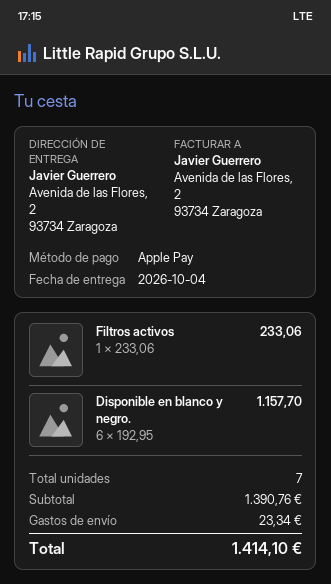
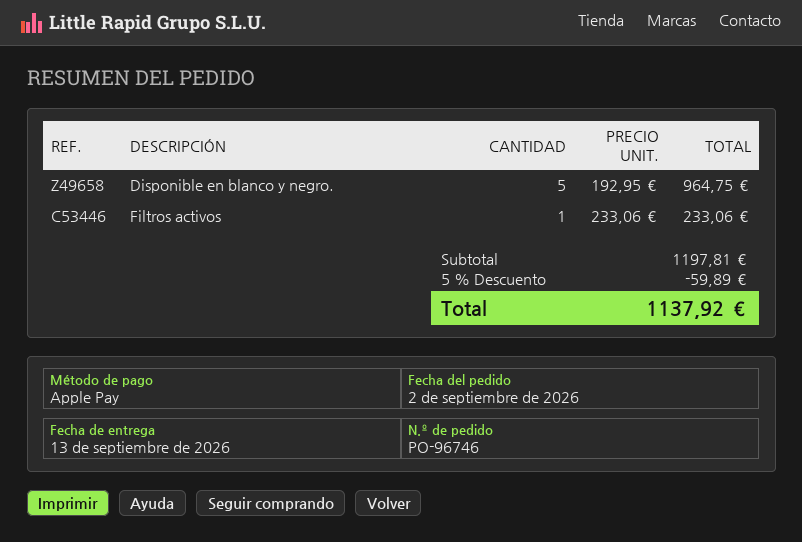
delivery date: 2026-10-04 -> 2026-09-13
Disponible en blanco y negro.: 6 x 192.95 = 1157.70 -> 5 x 192.95 = 964.75
subtotal: 1390.76 -> 1197.81
discount: none -> 5% = 59.89
shipping: 23.34 -> none
total: 1414.10 -> 1137.92

